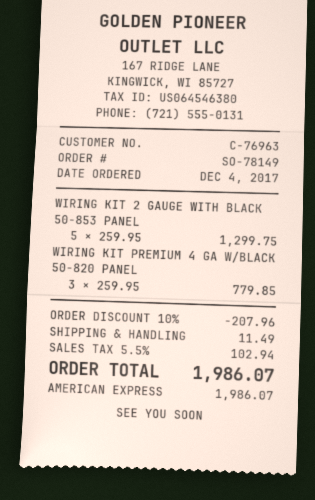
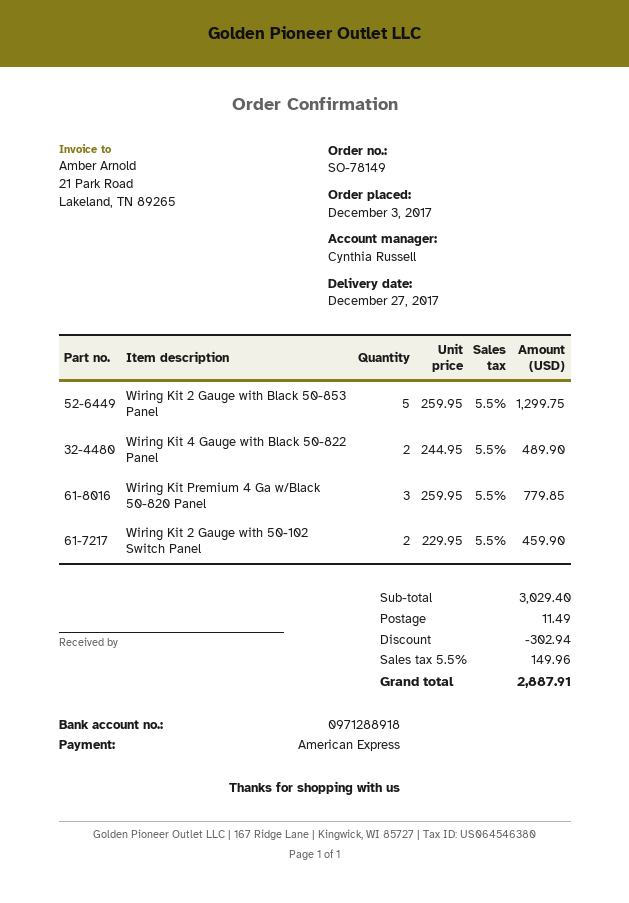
order date: 2017-12-04 -> 2017-12-03
Wiring Kit 4 Gauge with Black 50-822 Panel: none -> 2 x 244.95 = 489.90
Wiring Kit 2 Gauge with 50-102 Switch Panel: none -> 2 x 229.95 = 459.90
discount: 207.96 -> 302.94
tax: 5.5% = 102.94 -> 5.5% = 149.96
total: 1986.07 -> 2887.91

